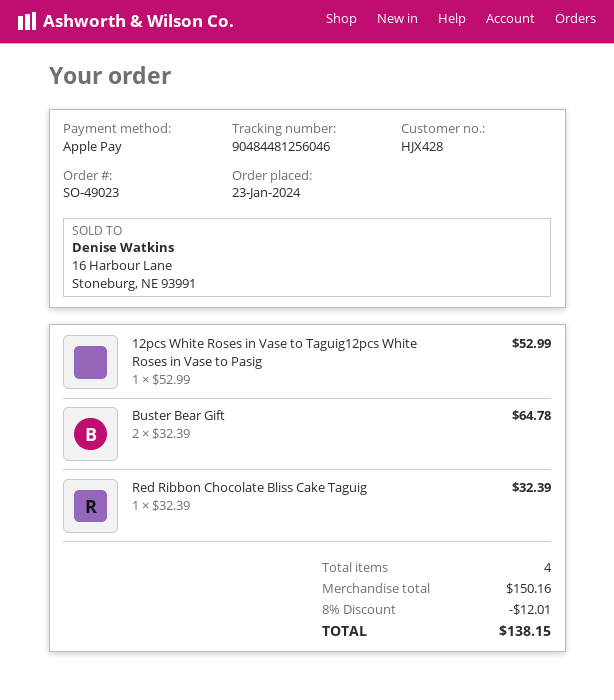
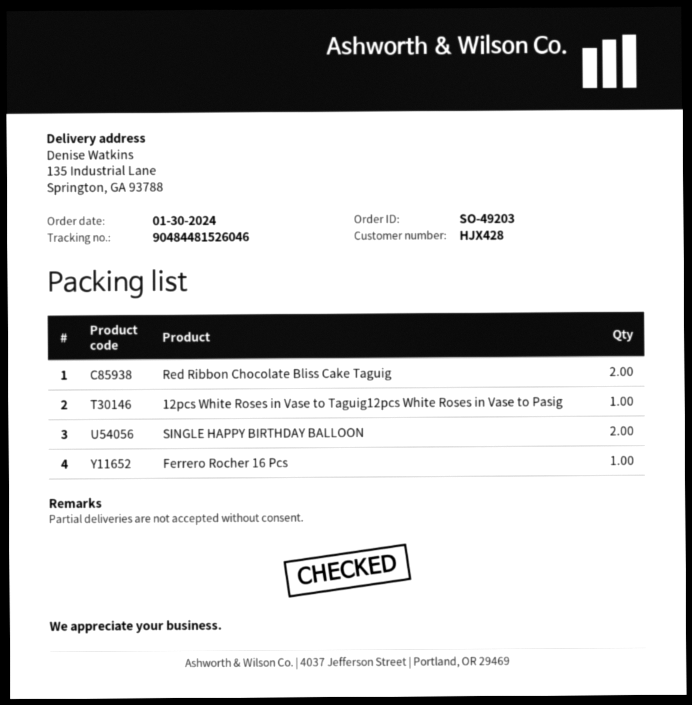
order number: SO-49023 -> SO-49203
order date: 2024-01-23 -> 2024-01-30
tracking number: 90484481256046 -> 90484481526046
Buster Bear Gift: 2 -> none
Red Ribbon Chocolate Bliss Cake Taguig: 1 -> 2
SINGLE HAPPY BIRTHDAY BALLOON: none -> 2
Ferrero Rocher 16 Pcs: none -> 1

